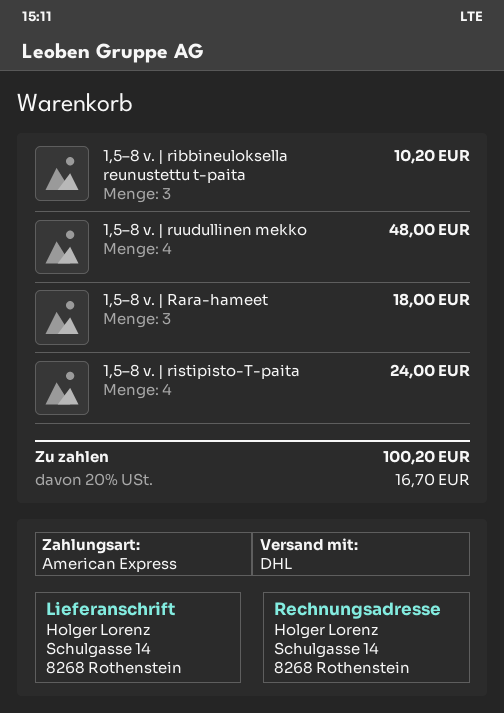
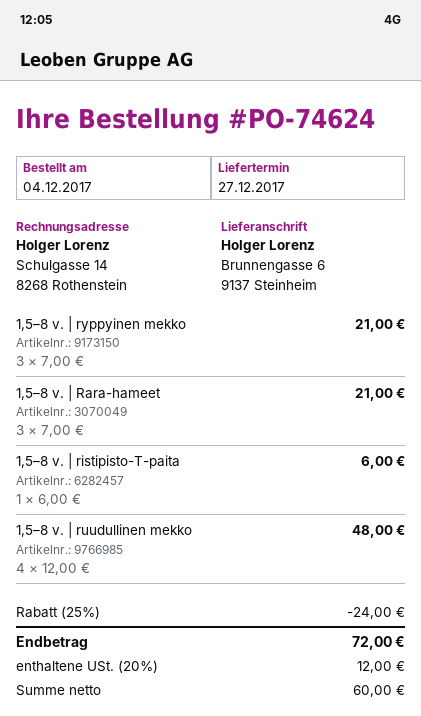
ship to: Schulgasse 14, 8268 Rothenstein -> Brunnengasse 6, 9137 Steinheim
1,5–8 v. | ribbineuloksella reunustettu t-paita: 3 for 10.20 -> none
1,5–8 v. | Rara-hameet: 3 for 18.00 -> 3 for 21.00
1,5–8 v. | ristipisto-T-paita: 4 for 24.00 -> 1 for 6.00
1,5–8 v. | ryppyinen mekko: none -> 3 for 21.00
discount: none -> 25% = 24.00
tax: 20% = 16.70 -> 20% = 12.00
total: 100.20 -> 72.00

